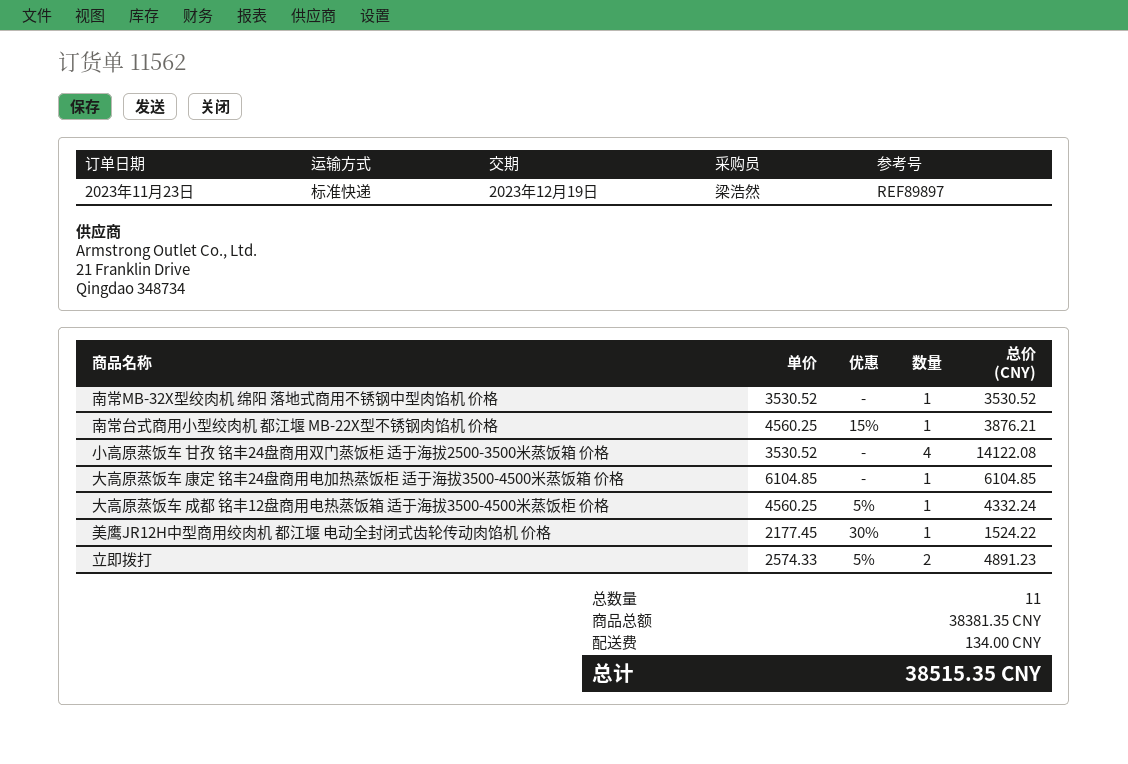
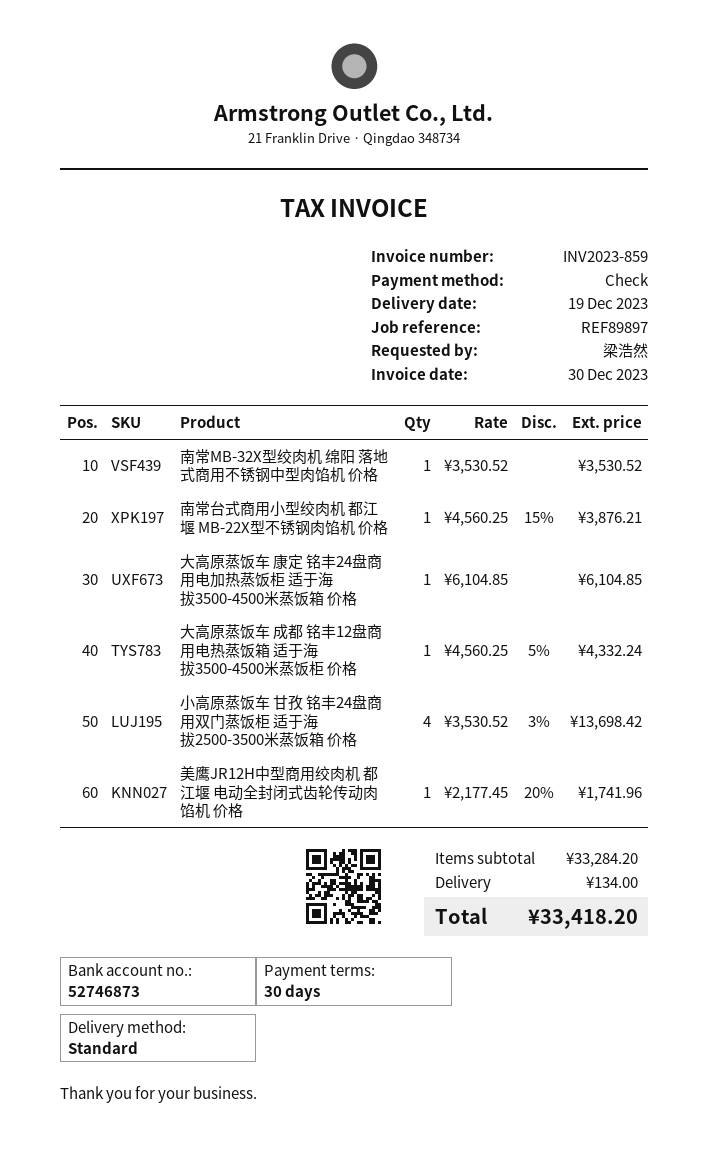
小高原蒸饭车 甘孜 铭丰24盘商用双门蒸饭柜 适于海拔2500-3500米蒸饭箱 价格: 4 x 3530.52 = 14122.08 -> 4 x 3530.52 - 3% = 13698.42
美鹰JR12H中型商用绞肉机 都江堰 电动全封闭式齿轮传动肉馅机 价格: 1 x 2177.45 - 30% = 1524.22 -> 1 x 2177.45 - 20% = 1741.96
立即拨打: 2 x 2574.33 - 5% = 4891.23 -> none
subtotal: 38381.35 -> 33284.20
total: 38515.35 -> 33418.20

